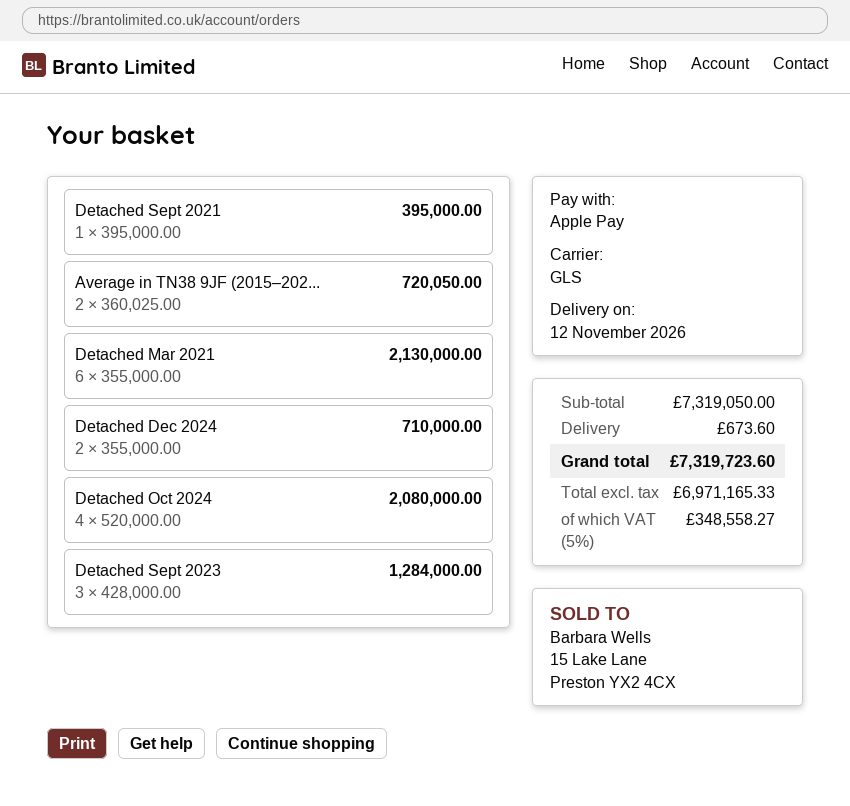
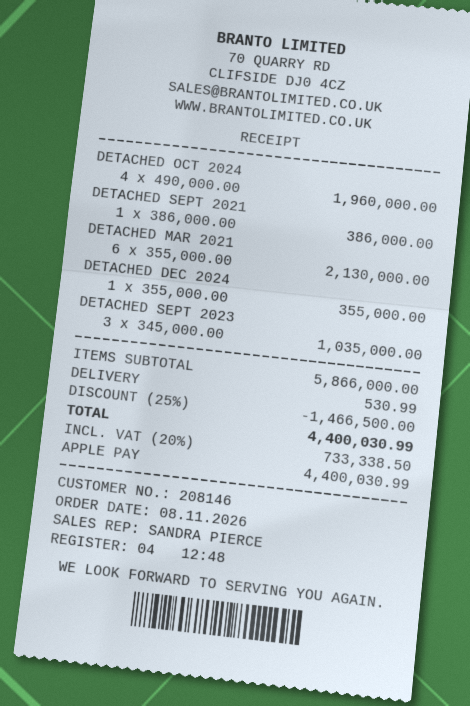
Detached Sept 2021: 1 x 395000.00 = 395000.00 -> 1 x 386000.00 = 386000.00
Average in TN38 9JF (2015–202...: 2 x 360025.00 = 720050.00 -> none
Detached Dec 2024: 2 x 355000.00 = 710000.00 -> 1 x 355000.00 = 355000.00
Detached Oct 2024: 4 x 520000.00 = 2080000.00 -> 4 x 490000.00 = 1960000.00
Detached Sept 2023: 3 x 428000.00 = 1284000.00 -> 3 x 345000.00 = 1035000.00
subtotal: 7319050.00 -> 5866000.00
discount: none -> 25% = 1466500.00
shipping: 673.60 -> 530.99
tax: 5% = 348558.27 -> 20% = 733338.50
total: 7319723.60 -> 4400030.99

